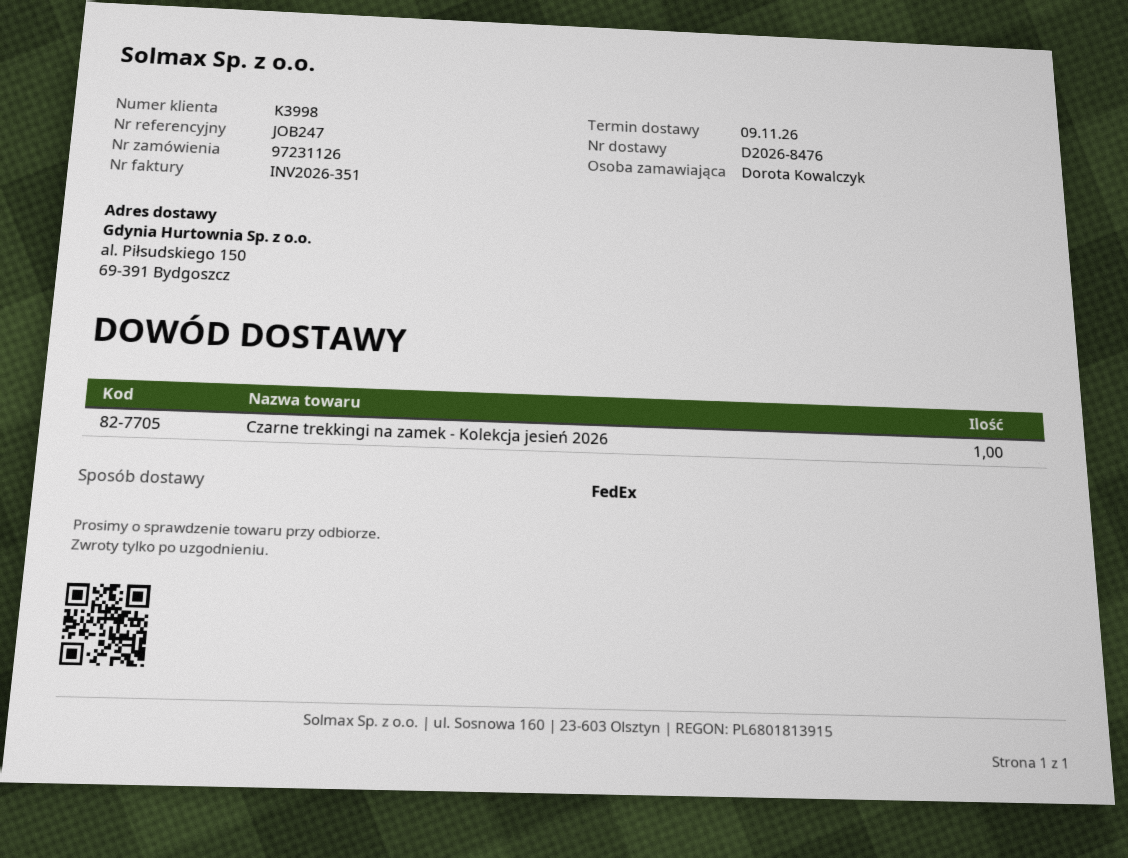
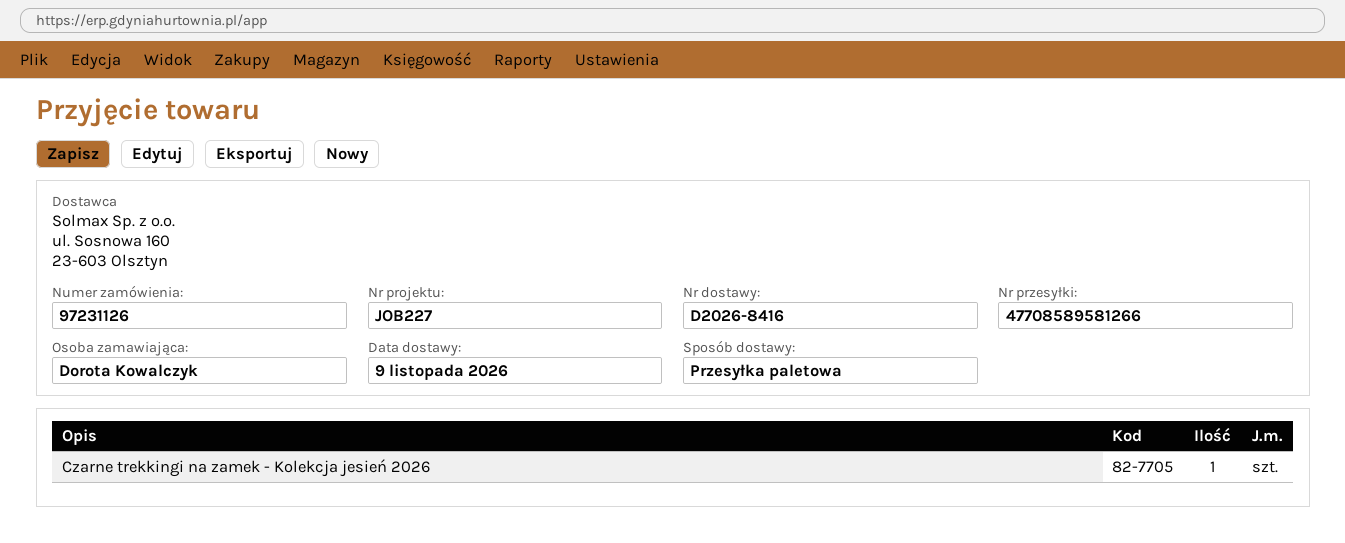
delivery note number: D2026-8476 -> D2026-8416
reference: JOB247 -> JOB227
shipping method: FedEx -> pallet freight

